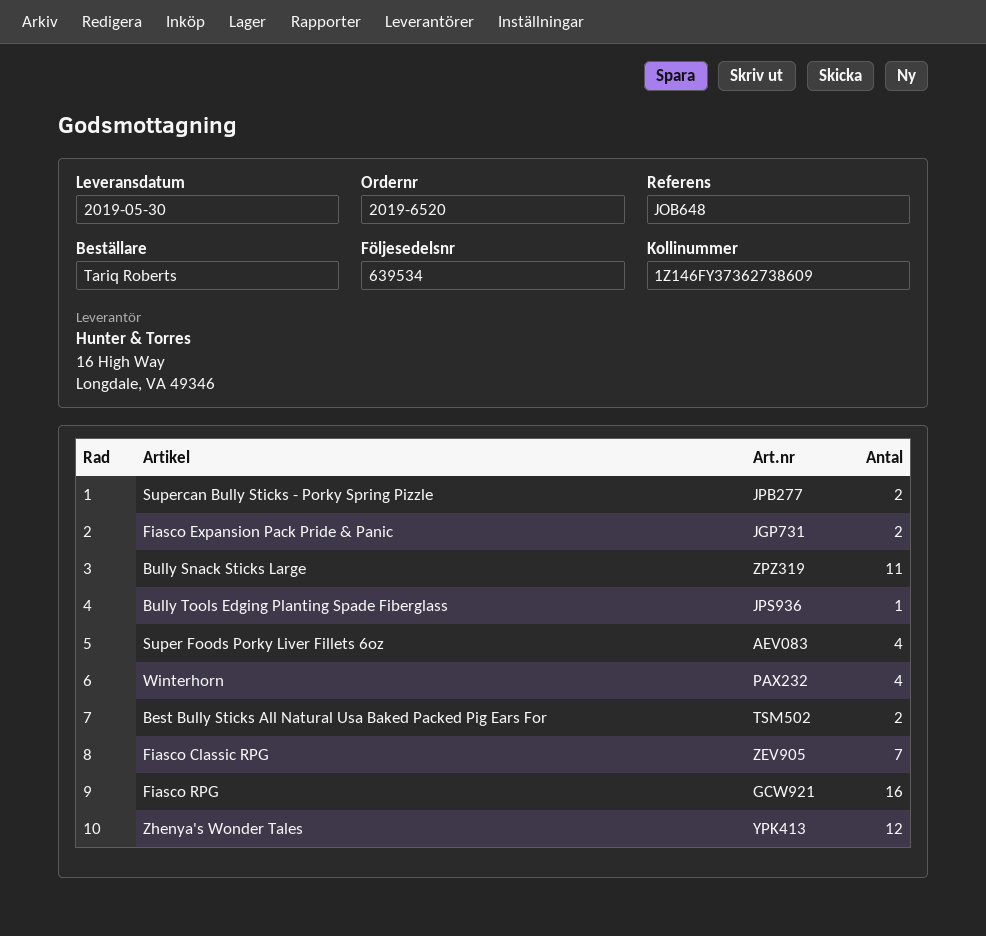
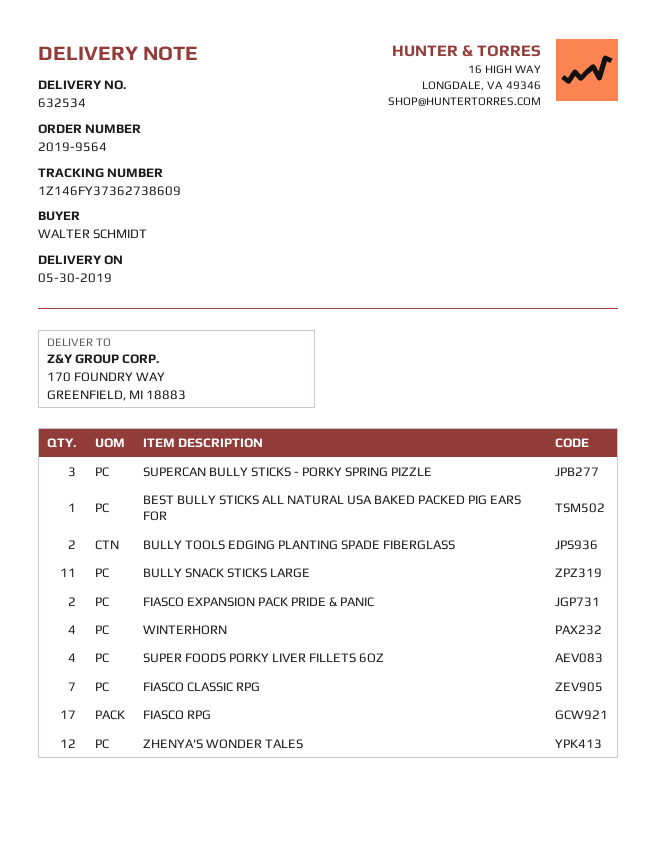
order number: 2019-6520 -> 2019-9564
delivery note number: 639534 -> 632534
ordered by: Tariq Roberts -> WALTER SCHMIDT
Supercan Bully Sticks - Porky Spring Pizzle: 2 -> 3
Bully Tools Edging Planting Spade Fiberglass: 1 -> 2
Best Bully Sticks All Natural Usa Baked Packed Pig Ears For: 2 -> 1
Fiasco RPG: 16 -> 17

